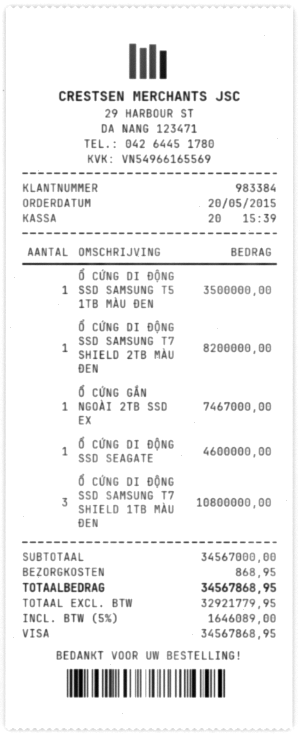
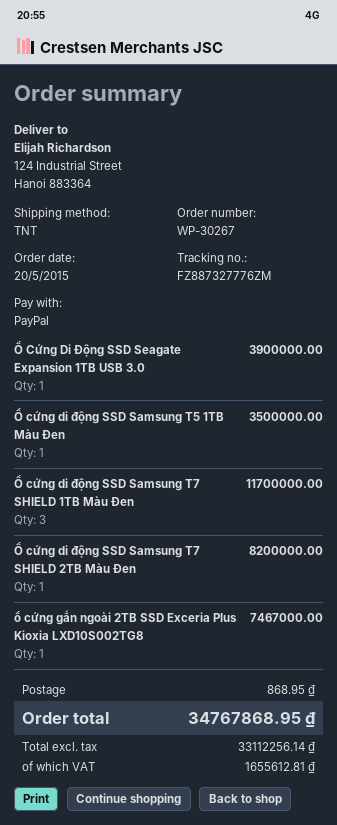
payment method: Visa -> PayPal
Ổ CỨNG DI ĐỘNG SSD SEAGATE: 1 for 4600000.00 -> 1 for 3900000.00
Ổ CỨNG DI ĐỘNG SSD SAMSUNG T7 SHIELD 1TB MÀU ĐEN: 3 for 10800000.00 -> 3 for 11700000.00
net: 32921779.95 -> 33112256.14
tax: 1646089.00 -> 1655612.81
total: 34567868.95 -> 34767868.95

